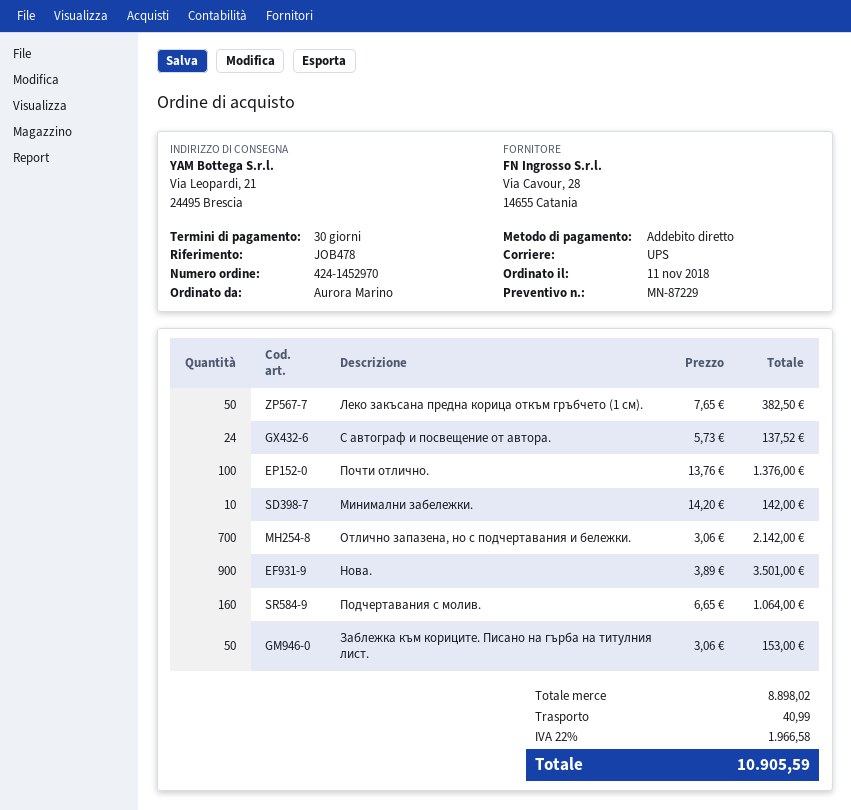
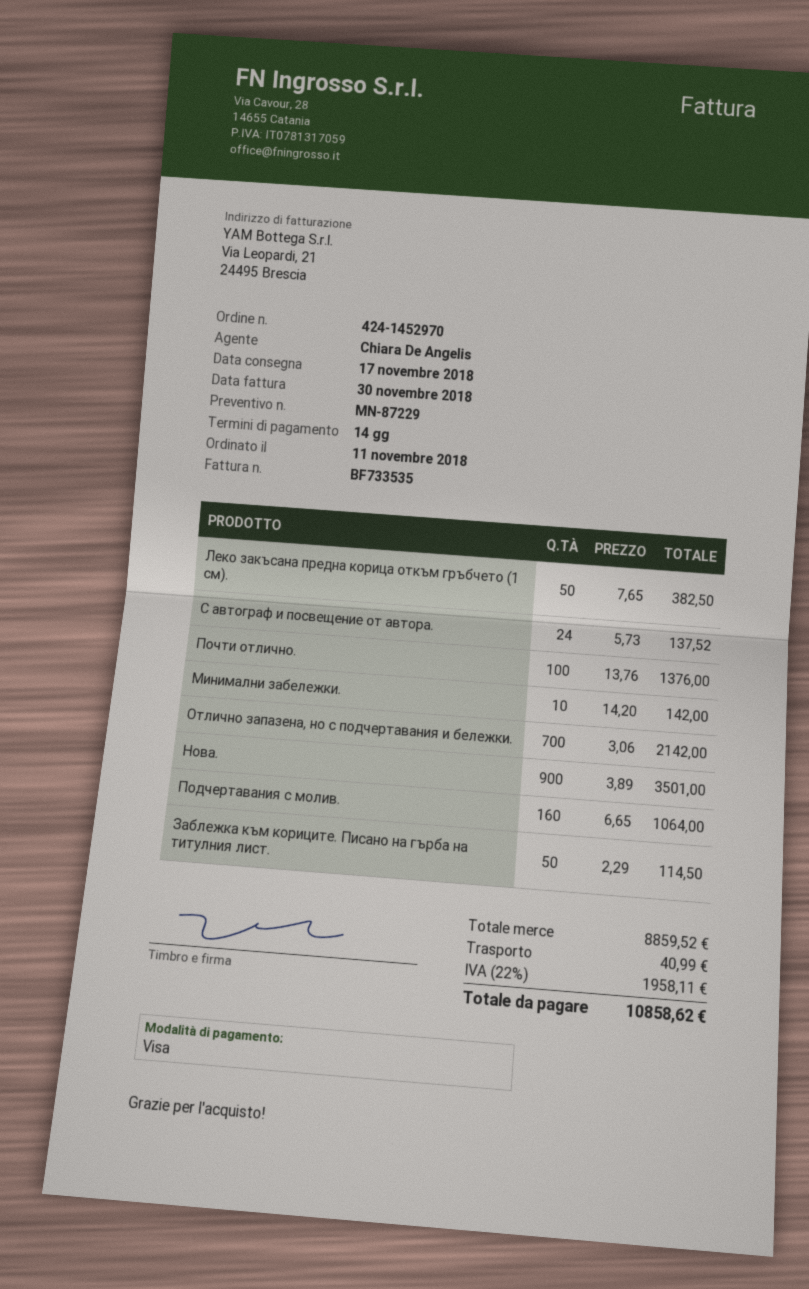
payment terms: 30 days -> 14 days
payment method: direct debit -> Visa
Заблежка към кориците. Писано на гърба на титулния лист.: 50 x 3.06 = 153.00 -> 50 x 2.29 = 114.50
subtotal: 8898.02 -> 8859.52
tax: 22% = 1966.58 -> 22% = 1958.11
total: 10905.59 -> 10858.62

